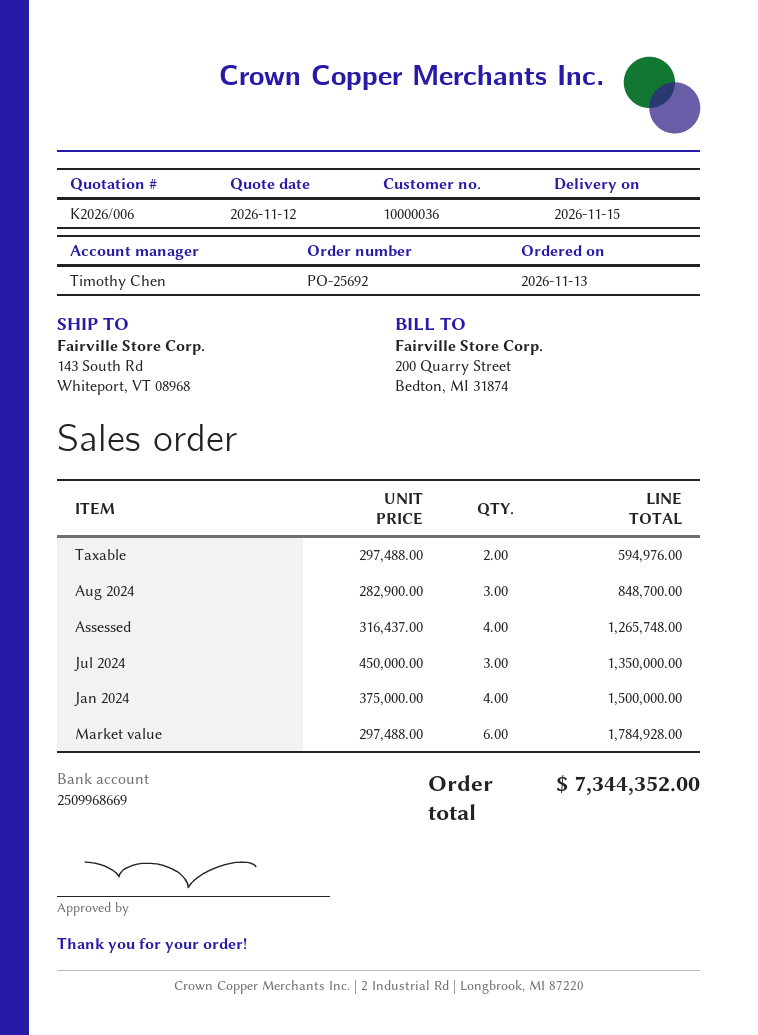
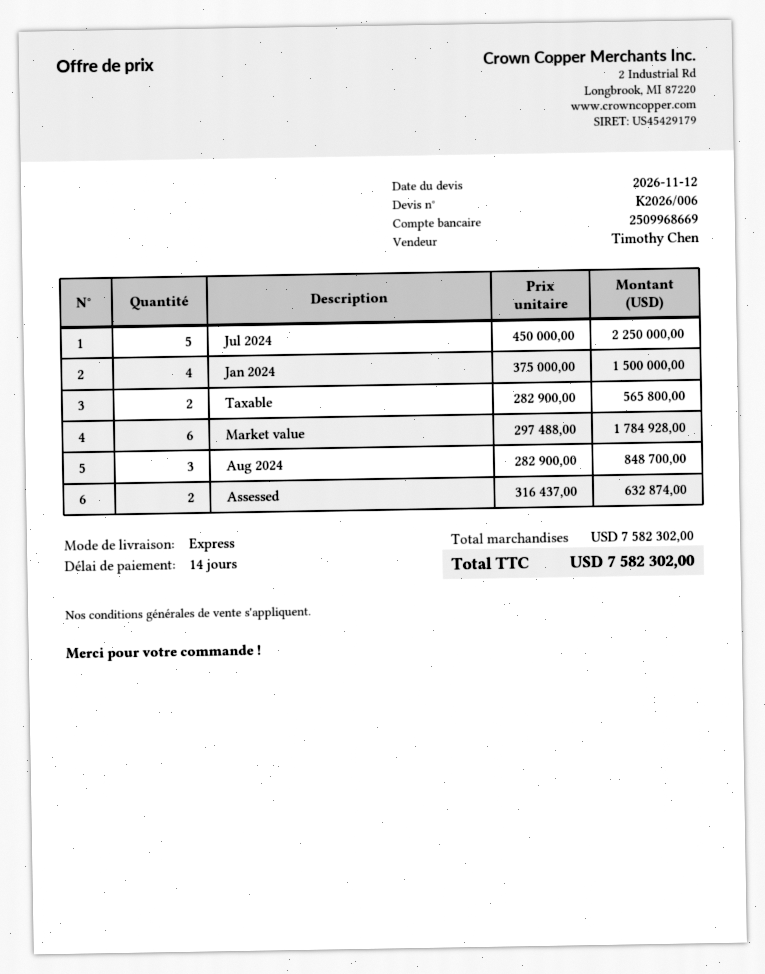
Taxable: 2 x 297488.00 = 594976.00 -> 2 x 282900.00 = 565800.00
Assessed: 4 x 316437.00 = 1265748.00 -> 2 x 316437.00 = 632874.00
Jul 2024: 3 x 450000.00 = 1350000.00 -> 5 x 450000.00 = 2250000.00
total: 7344352.00 -> 7582302.00

